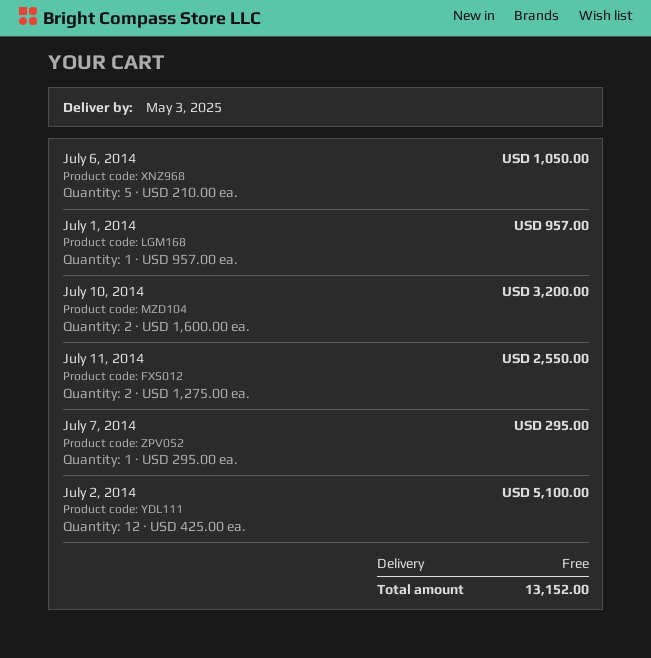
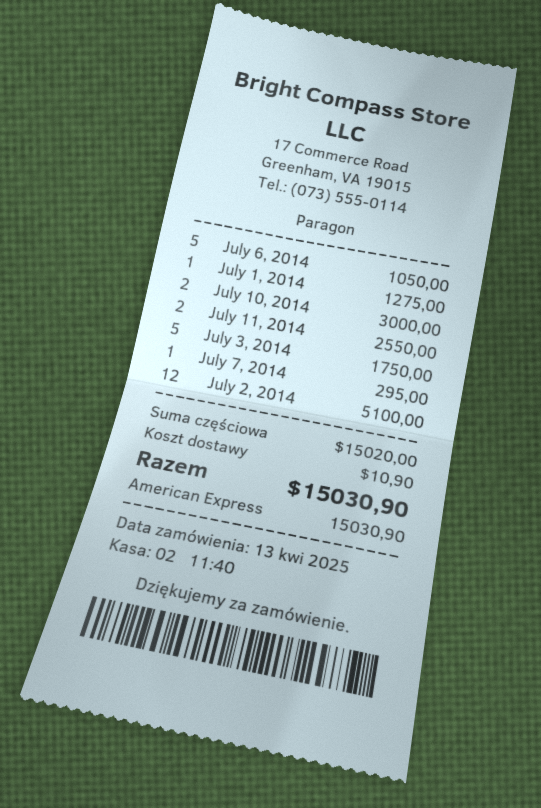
July 1, 2014: 1 for 957.00 -> 1 for 1275.00
July 10, 2014: 2 for 3200.00 -> 2 for 3000.00
July 3, 2014: none -> 5 for 1750.00
shipping: 0.00 -> 10.90
total: 13152.00 -> 15030.90

